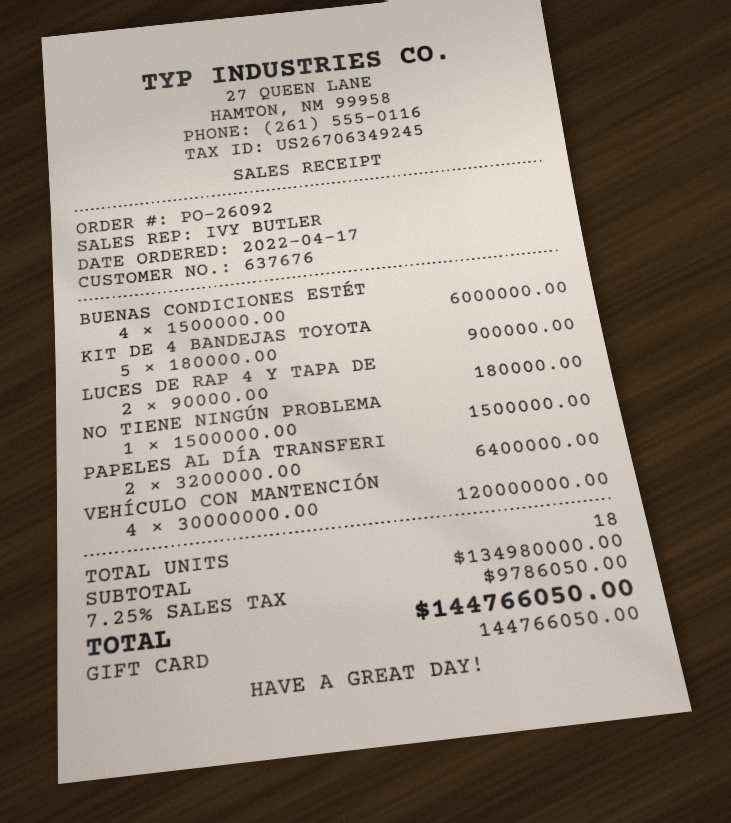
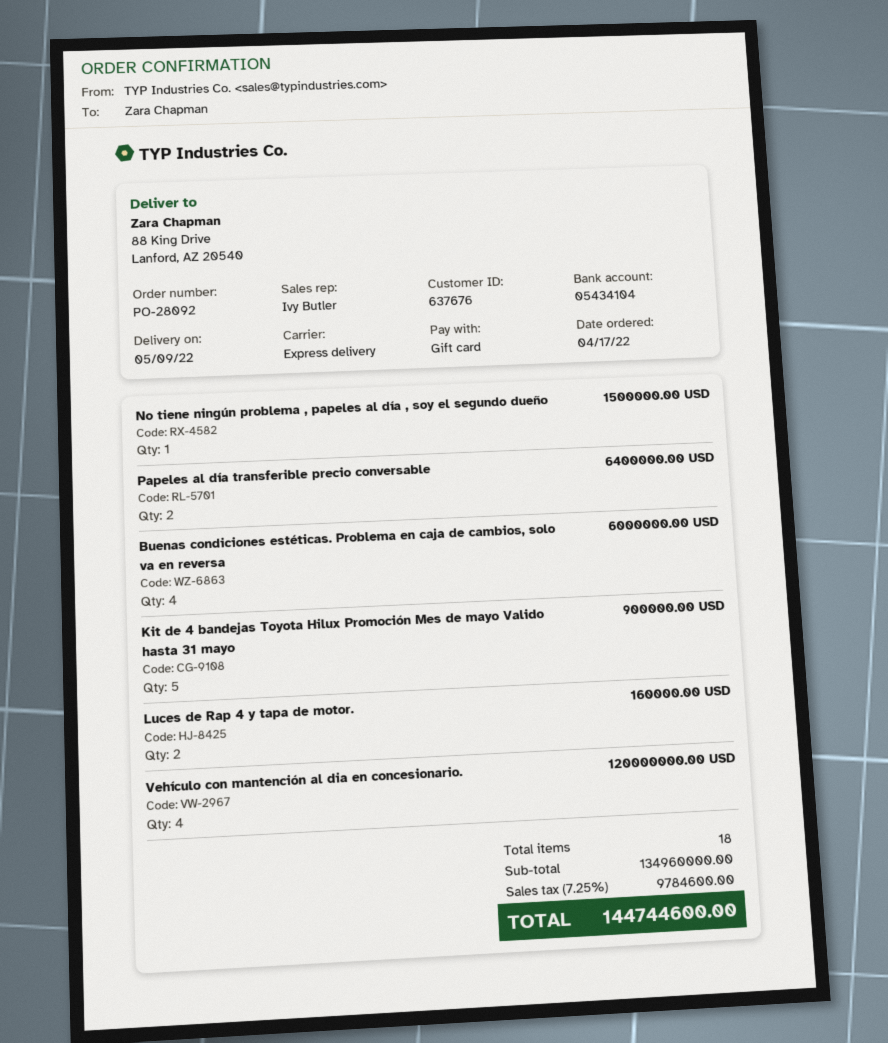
order number: PO-26092 -> PO-28092
LUCES DE RAP 4 Y TAPA DE: 2 for 180000.00 -> 2 for 160000.00
subtotal: 134980000.00 -> 134960000.00
tax: 7.25% = 9786050.00 -> 7.25% = 9784600.00
total: 144766050.00 -> 144744600.00

